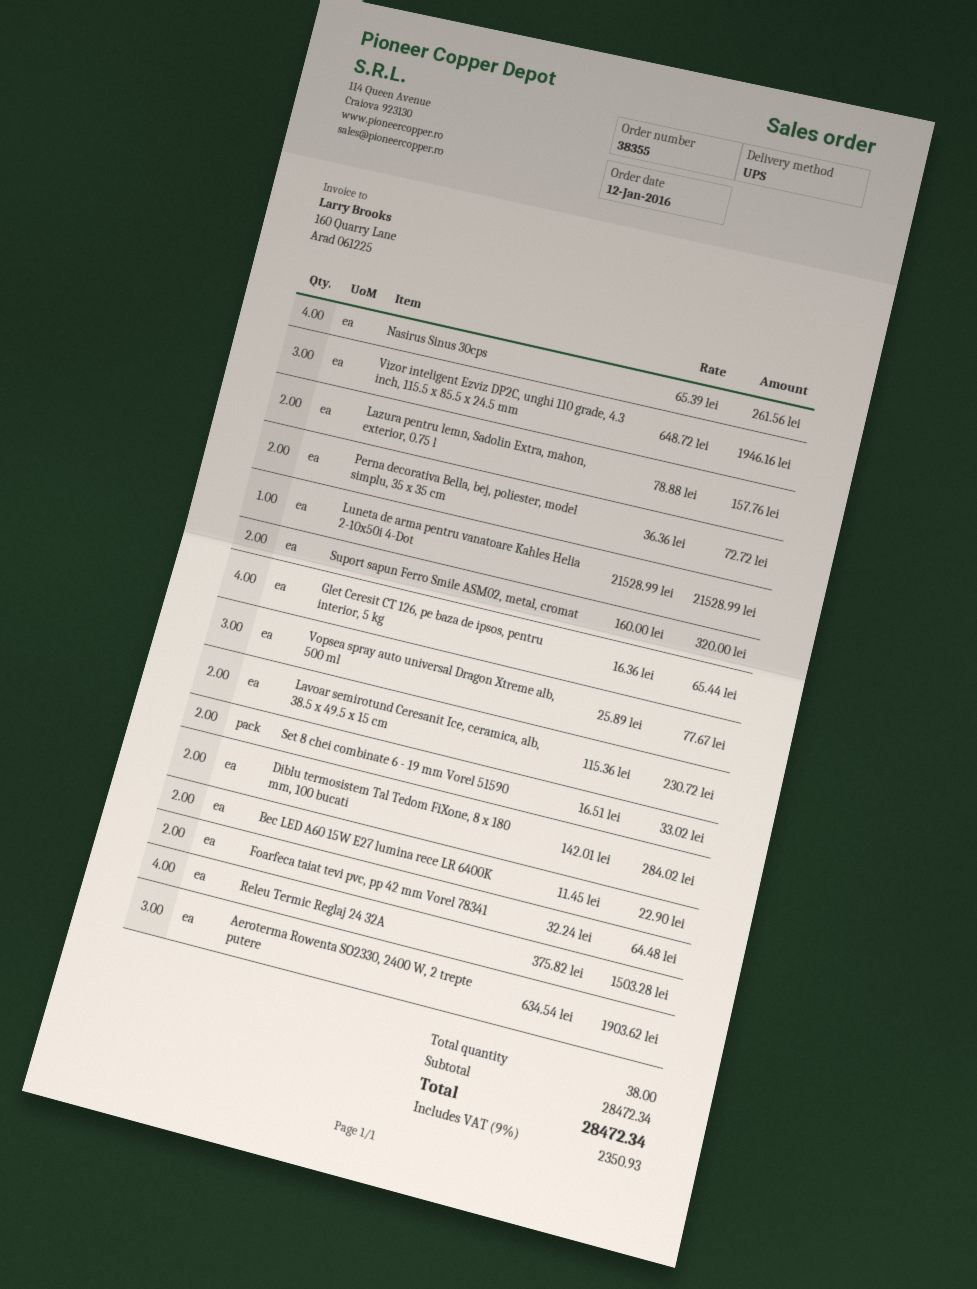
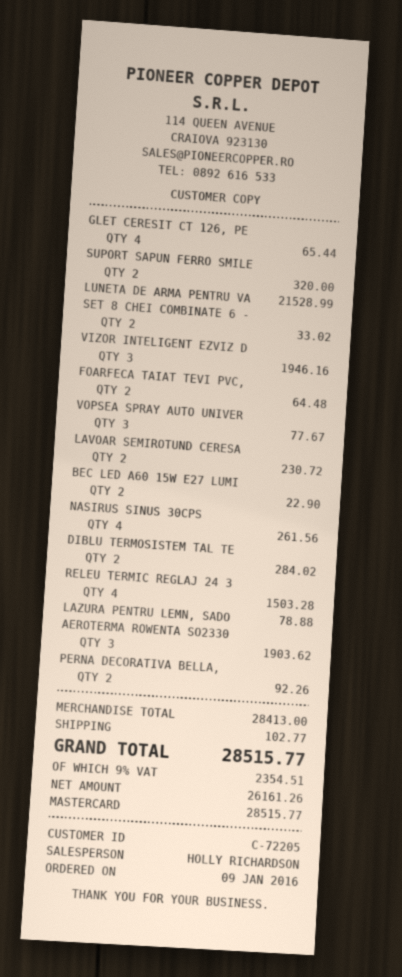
order date: 2016-01-12 -> 2016-01-09
Lazura pentru lemn, Sadolin Extra, mahon, exterior, 0.75 l: 2 for 157.76 -> 1 for 78.88
Perna decorativa Bella, bej, poliester, model simplu, 35 x 35 cm: 2 for 72.72 -> 2 for 92.26
subtotal: 28472.34 -> 28413.00
shipping: none -> 102.77
tax: 9% = 2350.93 -> 9% = 2354.51
total: 28472.34 -> 28515.77

